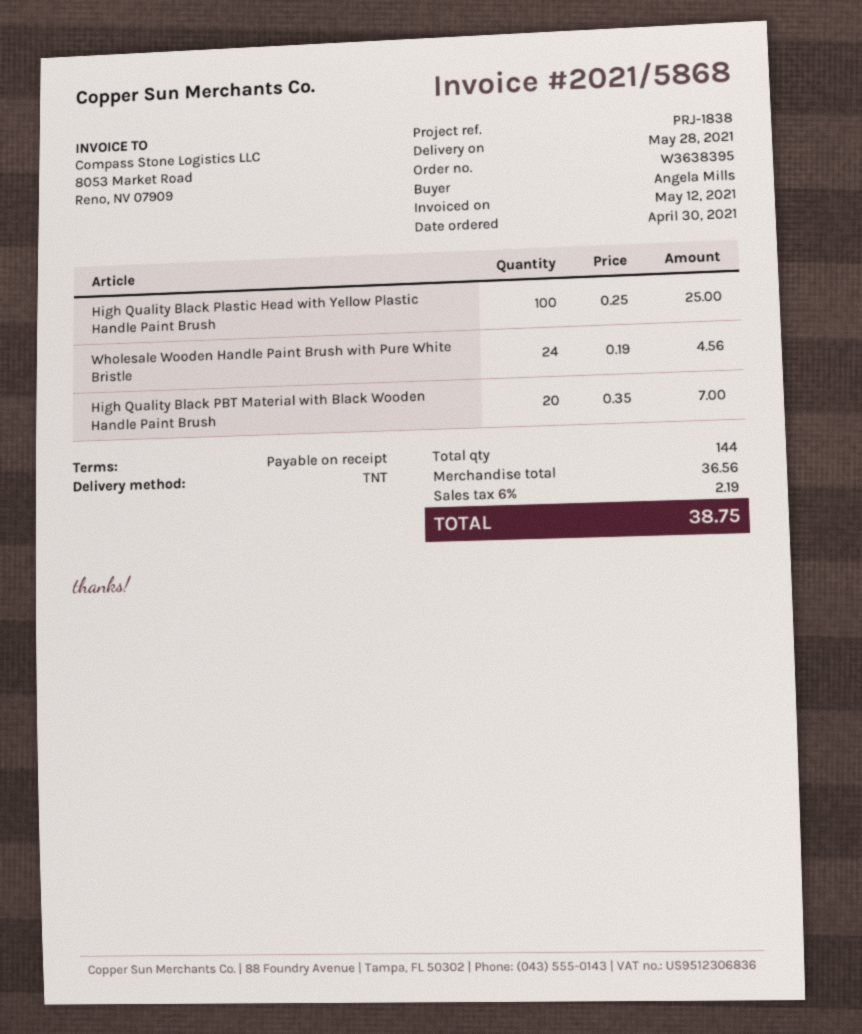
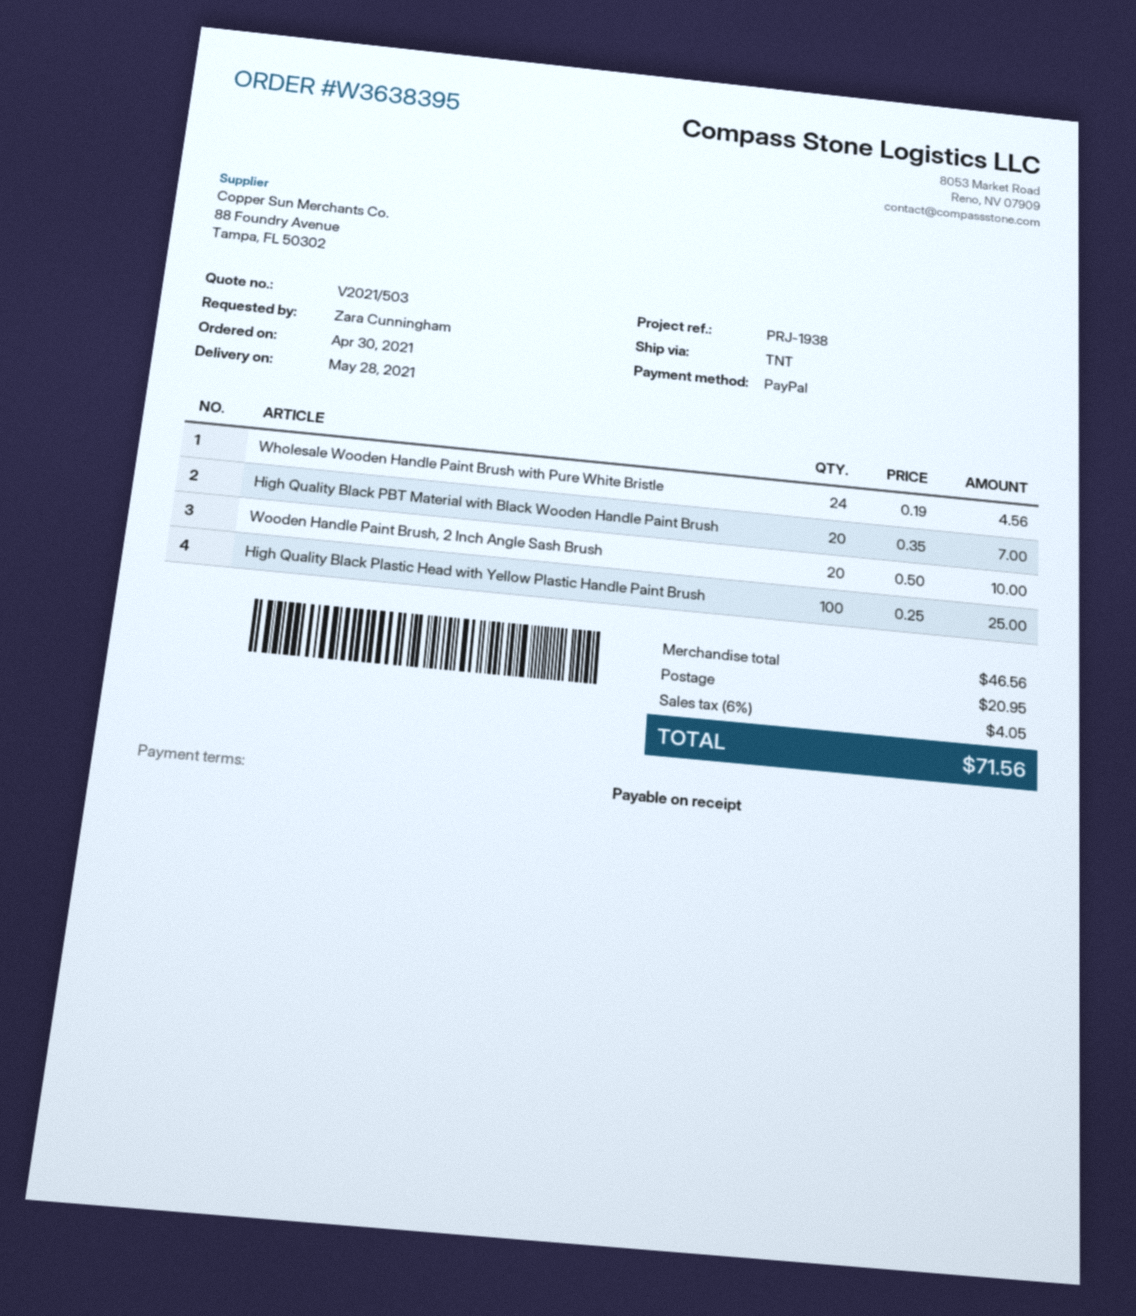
reference: PRJ-1838 -> PRJ-1938
ordered by: Angela Mills -> Zara Cunningham
Wooden Handle Paint Brush, 2 Inch Angle Sash Brush: none -> 20 x 0.50 = 10.00
subtotal: 36.56 -> 46.56
shipping: none -> 20.95
tax: 6% = 2.19 -> 6% = 4.05
total: 38.75 -> 71.56

